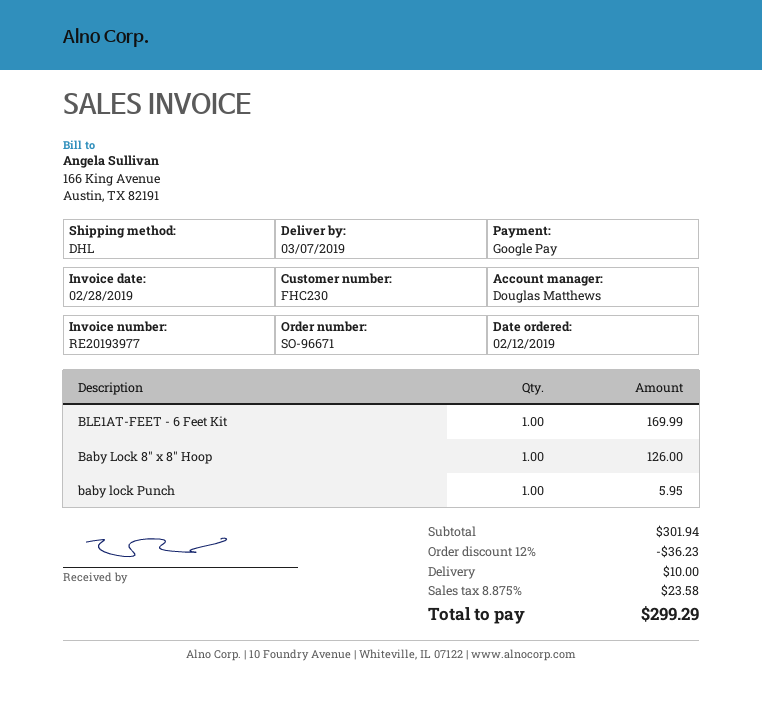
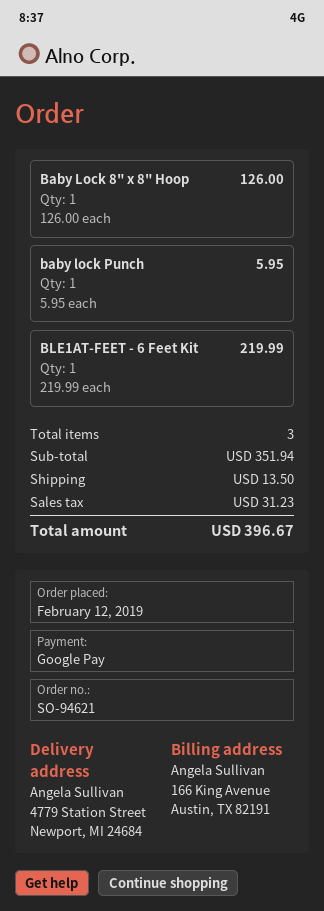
order number: SO-96671 -> SO-94621
BLE1AT-FEET - 6 Feet Kit: 1 for 169.99 -> 1 for 219.99
subtotal: 301.94 -> 351.94
discount: 12% = 36.23 -> none
shipping: 10.00 -> 13.50
tax: 23.58 -> 31.23
total: 299.29 -> 396.67

